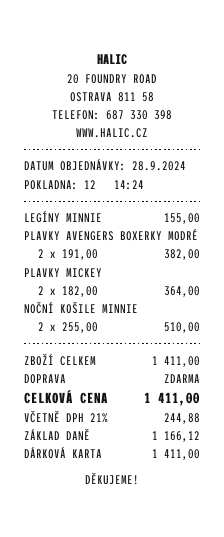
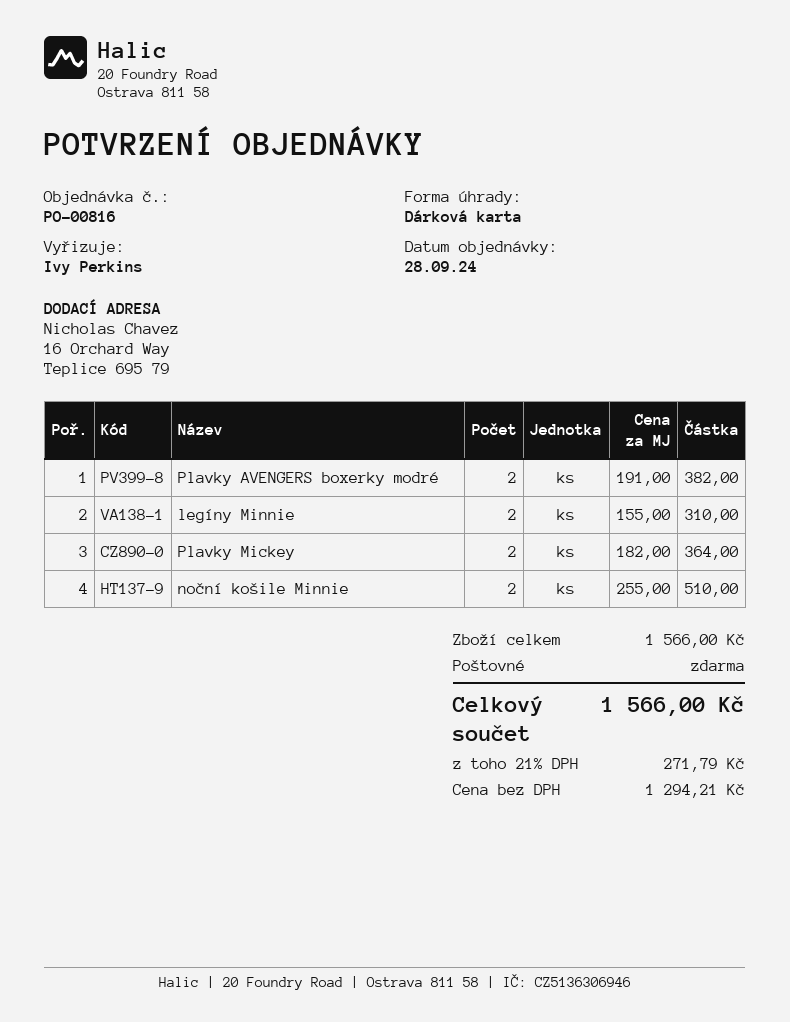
LEGÍNY MINNIE: 1 x 155.00 = 155.00 -> 2 x 155.00 = 310.00
subtotal: 1411.00 -> 1566.00
net: 1166.12 -> 1294.21
tax: 21% = 244.88 -> 21% = 271.79
total: 1411.00 -> 1566.00

